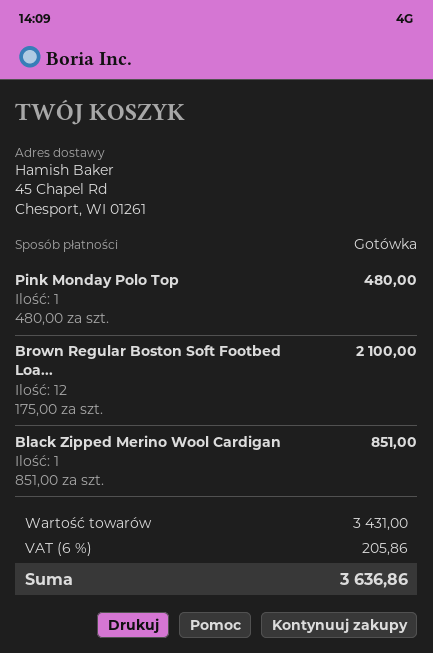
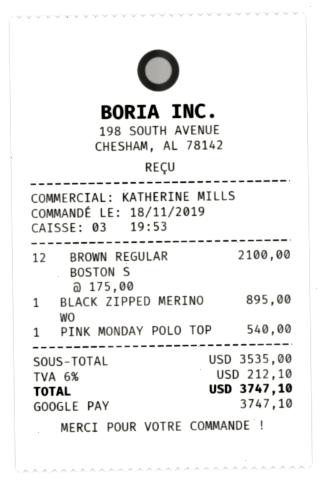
payment method: cash -> Google Pay
Pink Monday Polo Top: 1 x 480.00 = 480.00 -> 1 x 540.00 = 540.00
Black Zipped Merino Wool Cardigan: 1 x 851.00 = 851.00 -> 1 x 895.00 = 895.00
subtotal: 3431.00 -> 3535.00
tax: 6% = 205.86 -> 6% = 212.10
total: 3636.86 -> 3747.10

